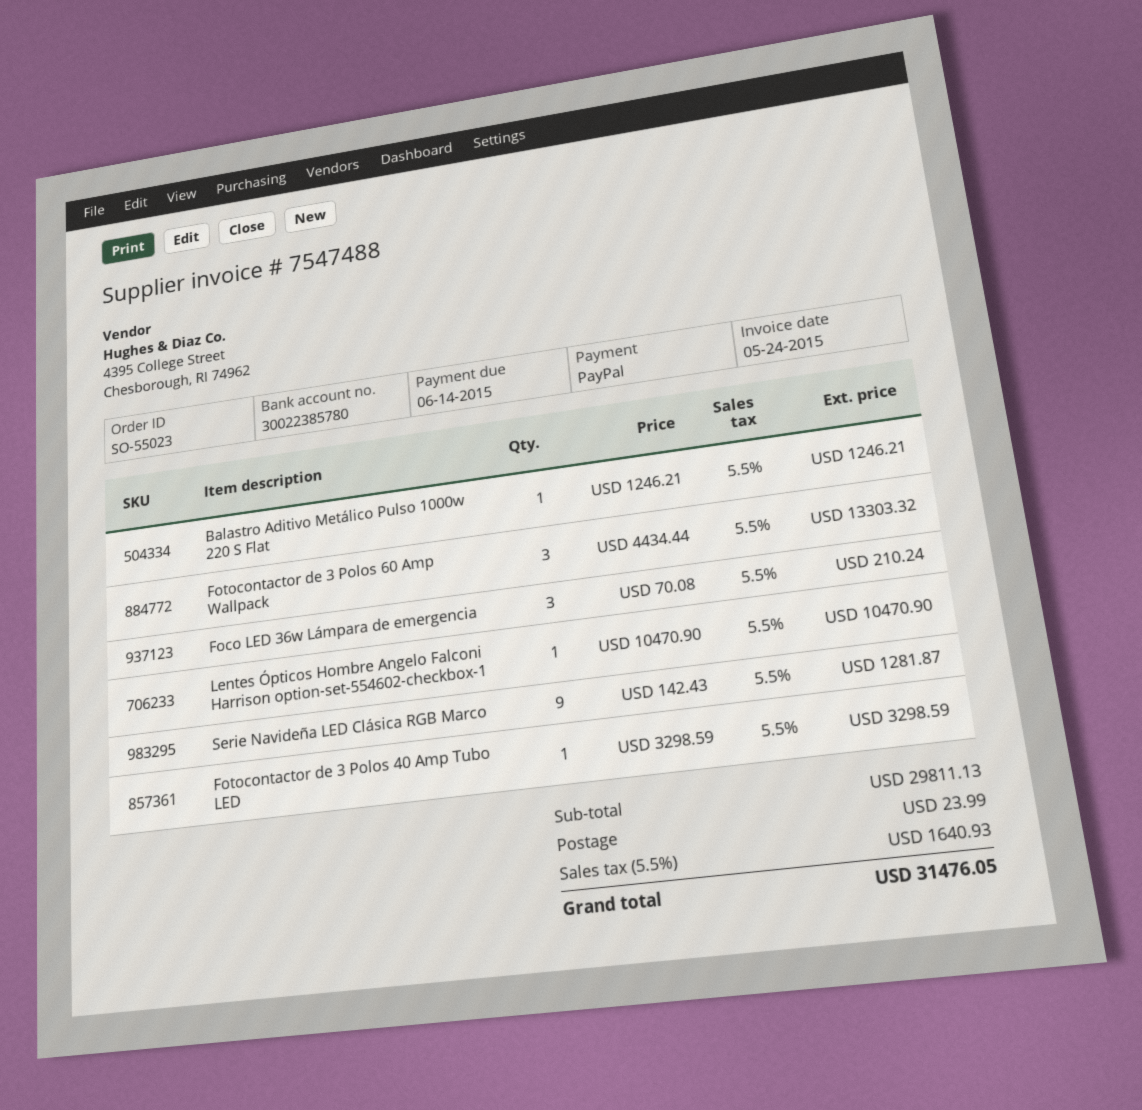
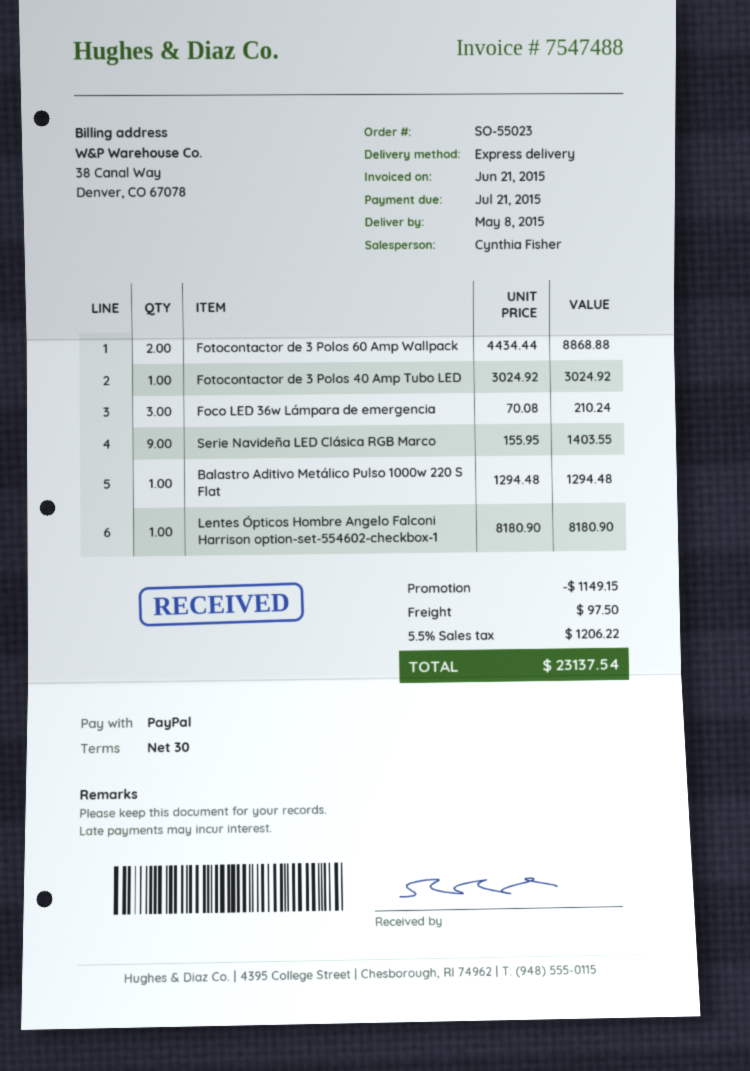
invoice date: 2015-05-24 -> 2015-06-21
due date: 2015-06-14 -> 2015-07-21
Balastro Aditivo Metálico Pulso 1000w 220 S Flat: 1 x 1246.21 = 1246.21 -> 1 x 1294.48 = 1294.48
Fotocontactor de 3 Polos 60 Amp Wallpack: 3 x 4434.44 = 13303.32 -> 2 x 4434.44 = 8868.88
Lentes Ópticos Hombre Angelo Falconi Harrison option-set-554602-checkbox-1: 1 x 10470.90 = 10470.90 -> 1 x 8180.90 = 8180.90
Serie Navideña LED Clásica RGB Marco: 9 x 142.43 = 1281.87 -> 9 x 155.95 = 1403.55
Fotocontactor de 3 Polos 40 Amp Tubo LED: 1 x 3298.59 = 3298.59 -> 1 x 3024.92 = 3024.92
discount: none -> 1149.15
shipping: 23.99 -> 97.50
tax: 5.5% = 1640.93 -> 5.5% = 1206.22
total: 31476.05 -> 23137.54

